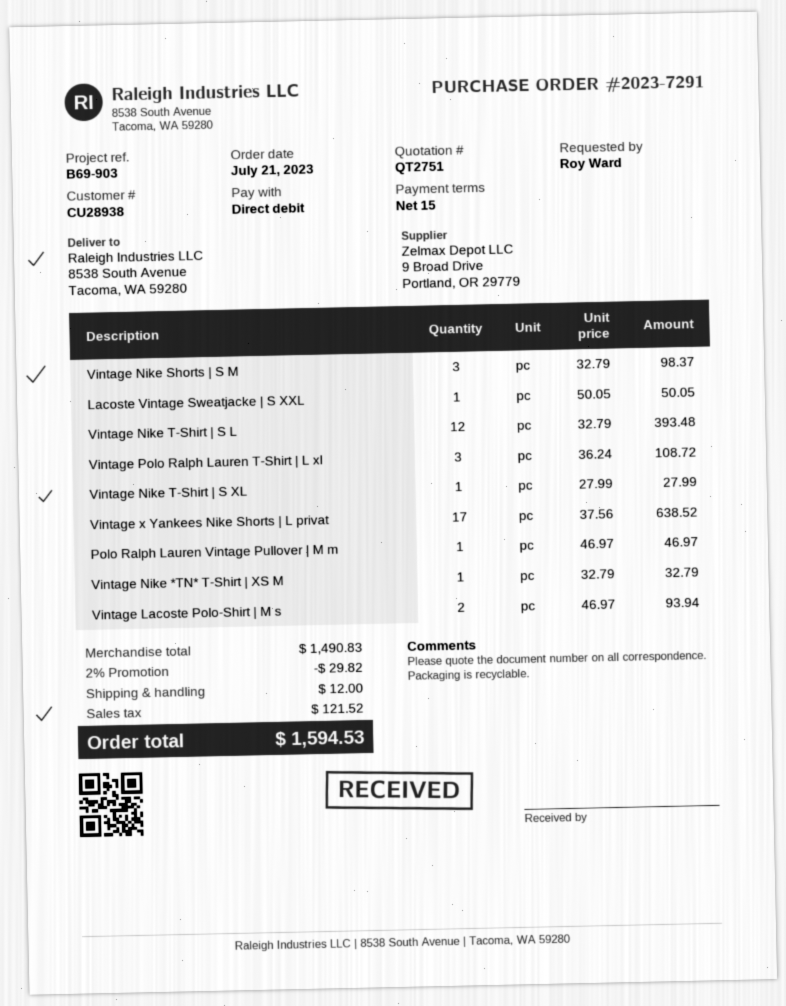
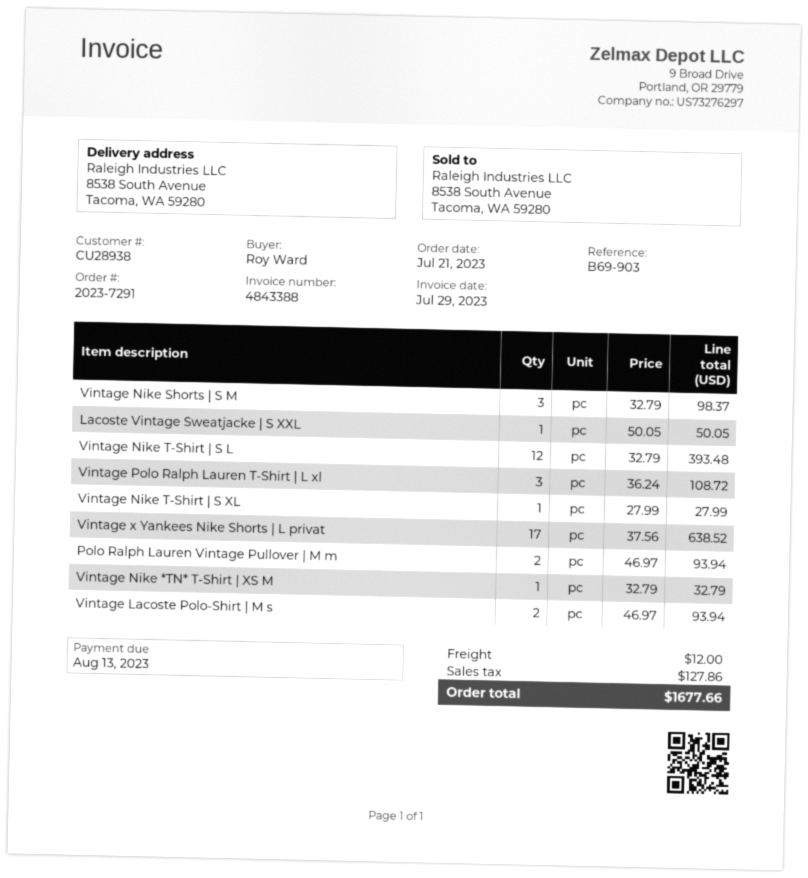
Polo Ralph Lauren Vintage Pullover | M m: 1 x 46.97 = 46.97 -> 2 x 46.97 = 93.94
discount: 2% = 29.82 -> none
tax: 121.52 -> 127.86
total: 1594.53 -> 1677.66

